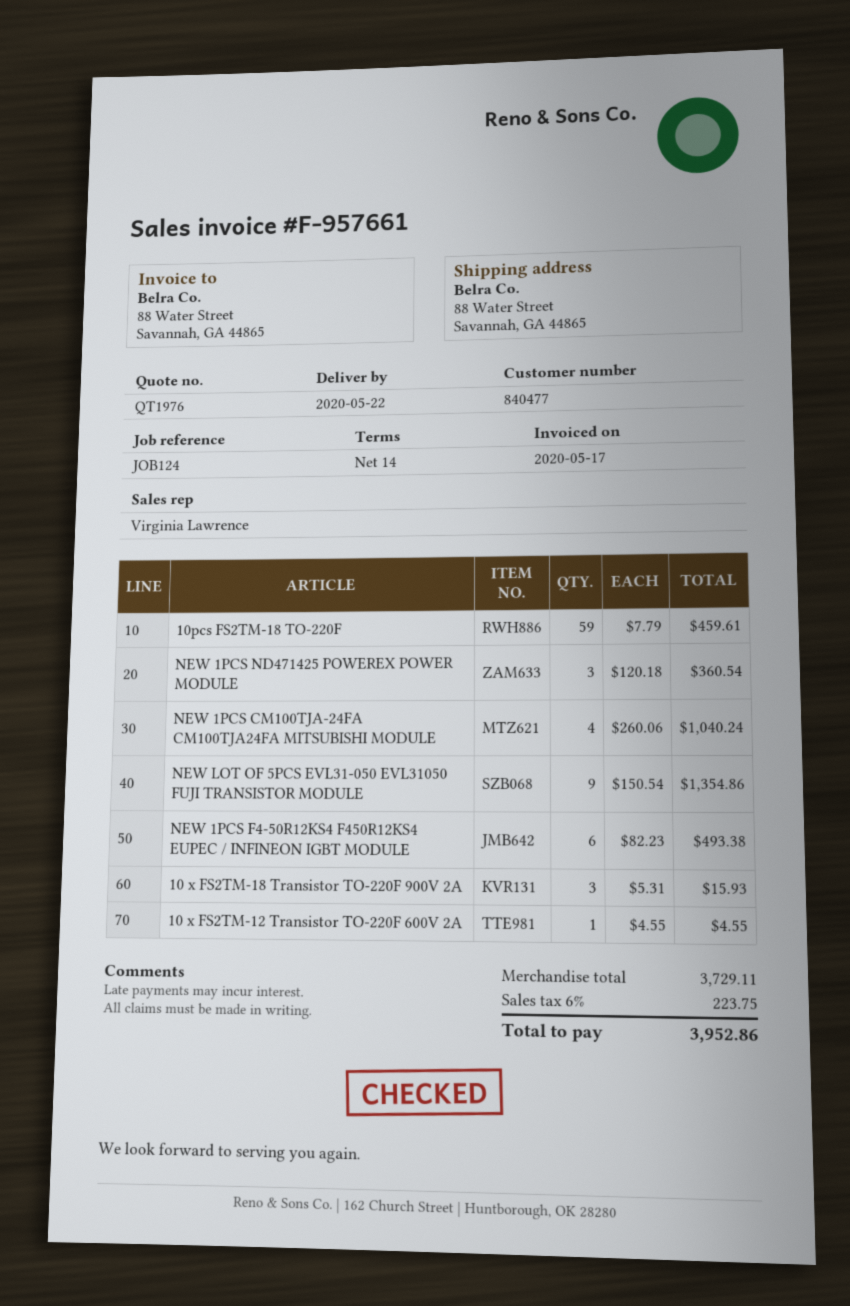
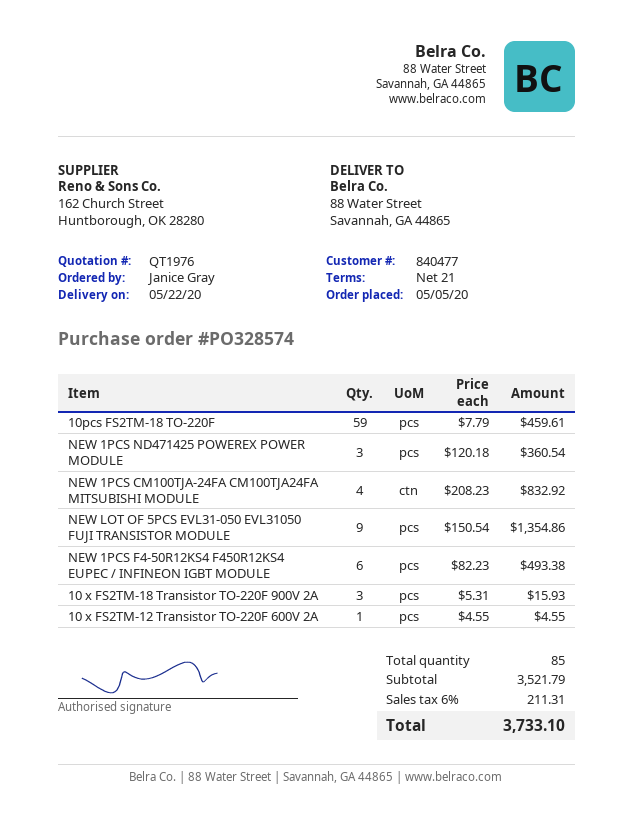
payment terms: 14 days -> 21 days
NEW 1PCS CM100TJA-24FA CM100TJA24FA MITSUBISHI MODULE: 4 x 260.06 = 1040.24 -> 4 x 208.23 = 832.92
subtotal: 3729.11 -> 3521.79
tax: 6% = 223.75 -> 6% = 211.31
total: 3952.86 -> 3733.10

